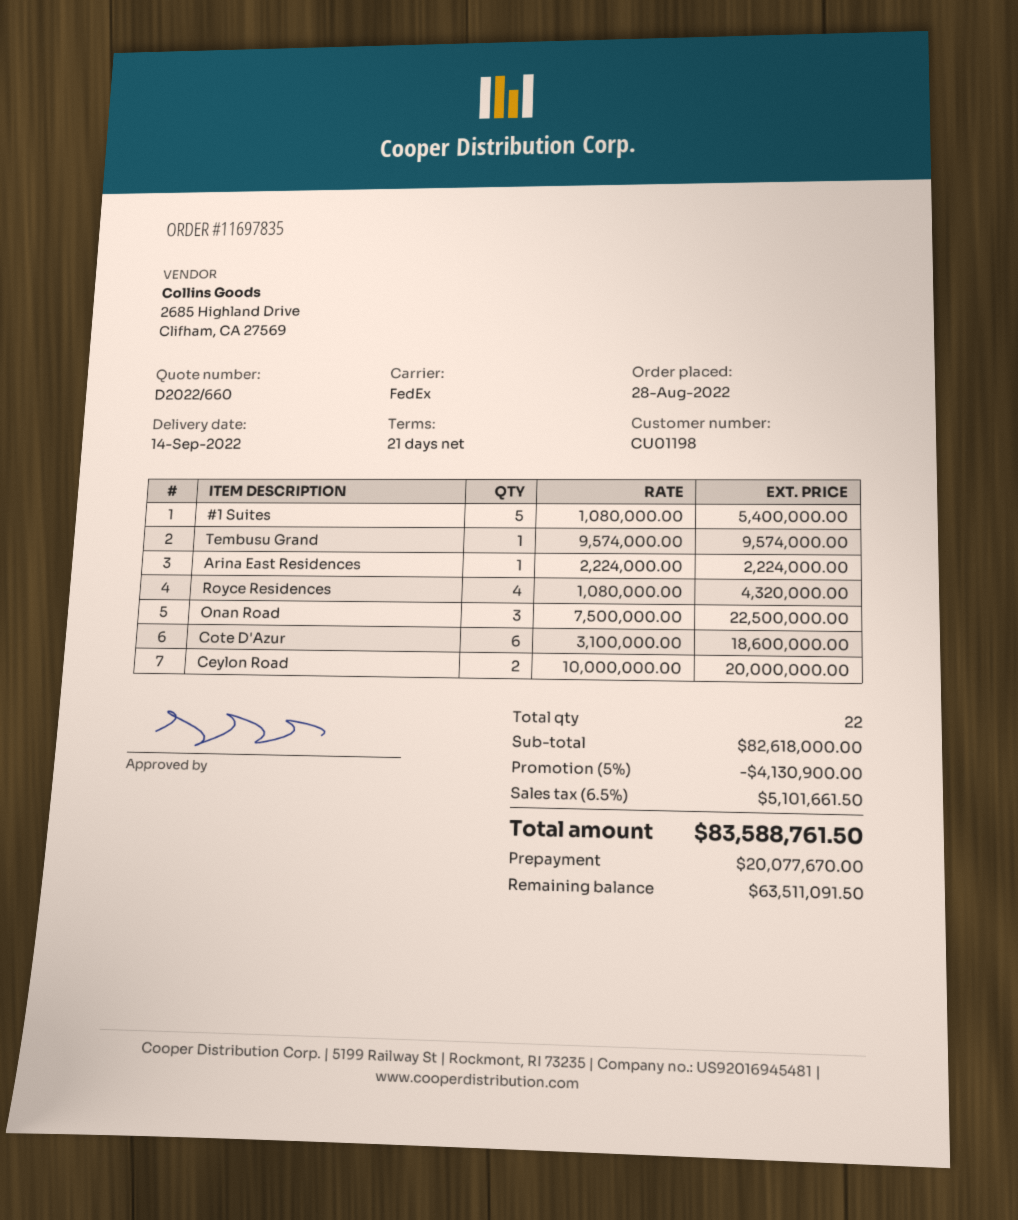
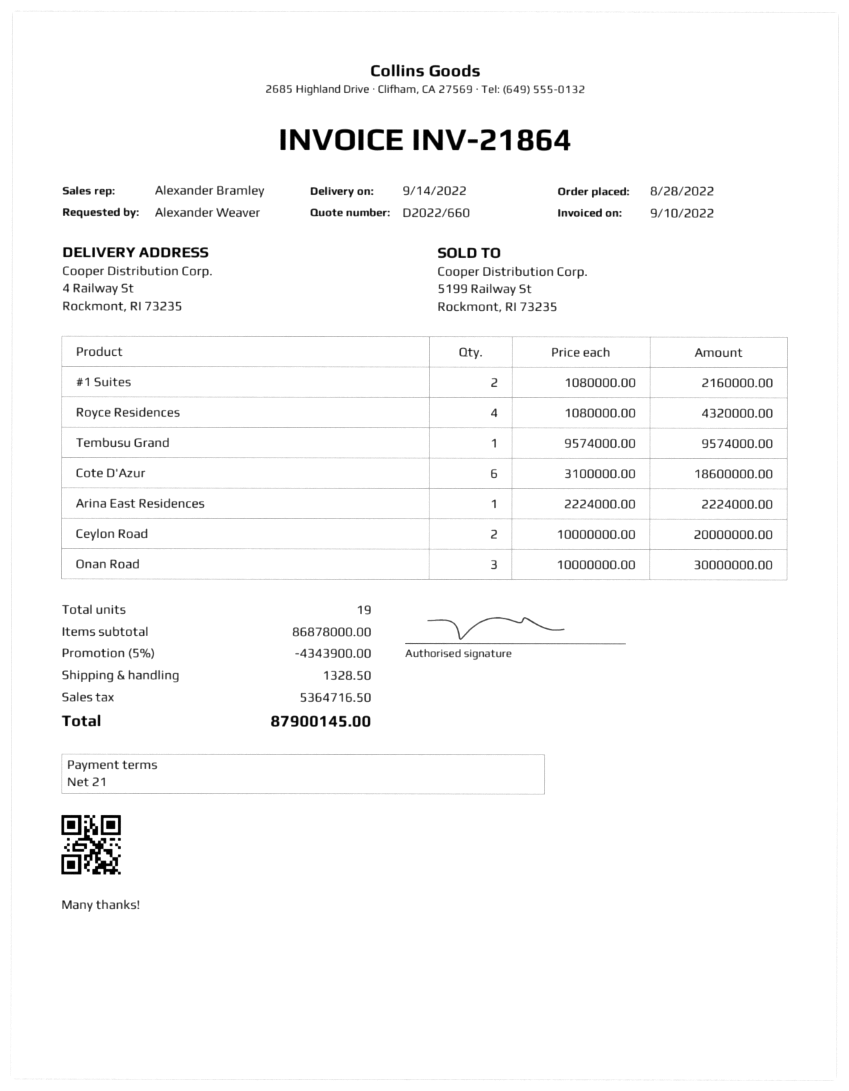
#1 Suites: 5 x 1080000.00 = 5400000.00 -> 2 x 1080000.00 = 2160000.00
Onan Road: 3 x 7500000.00 = 22500000.00 -> 3 x 10000000.00 = 30000000.00
total quantity: 22 -> 19
subtotal: 82618000.00 -> 86878000.00
discount: 5% = 4130900.00 -> 5% = 4343900.00
shipping: none -> 1328.50
tax: 5101661.50 -> 5364716.50
total: 83588761.50 -> 87900145.00

